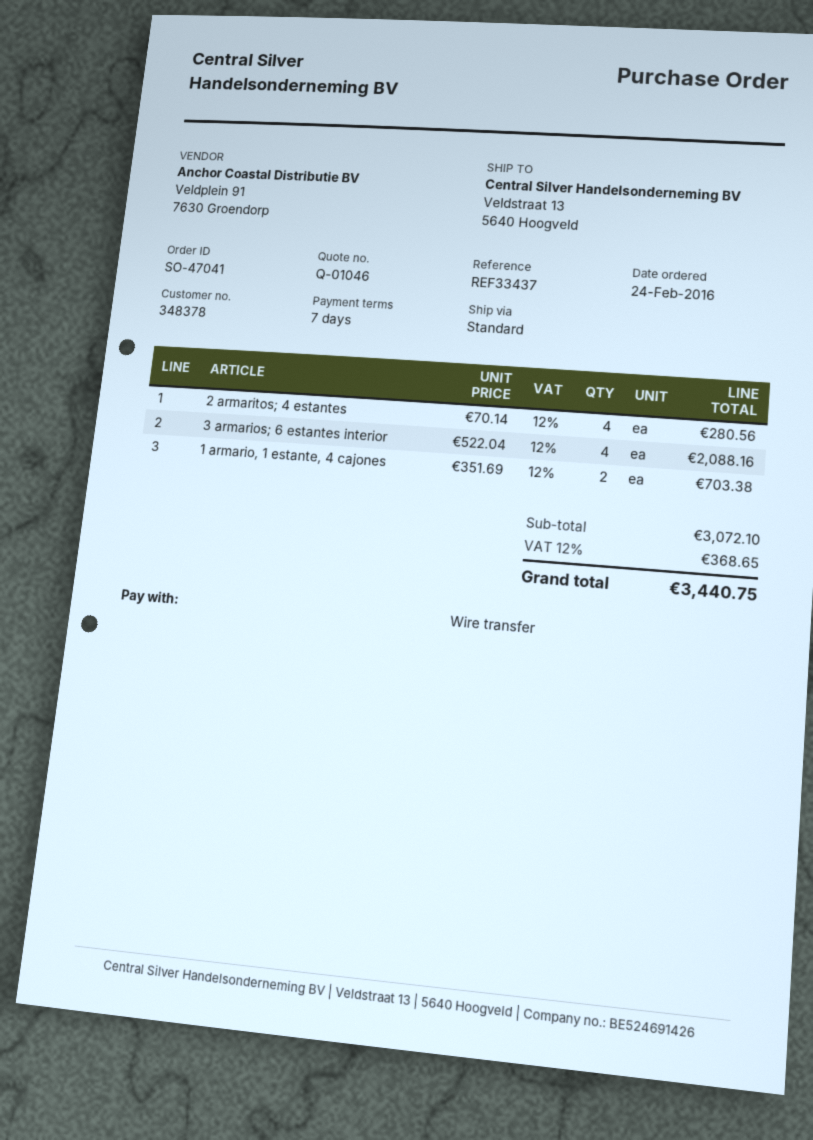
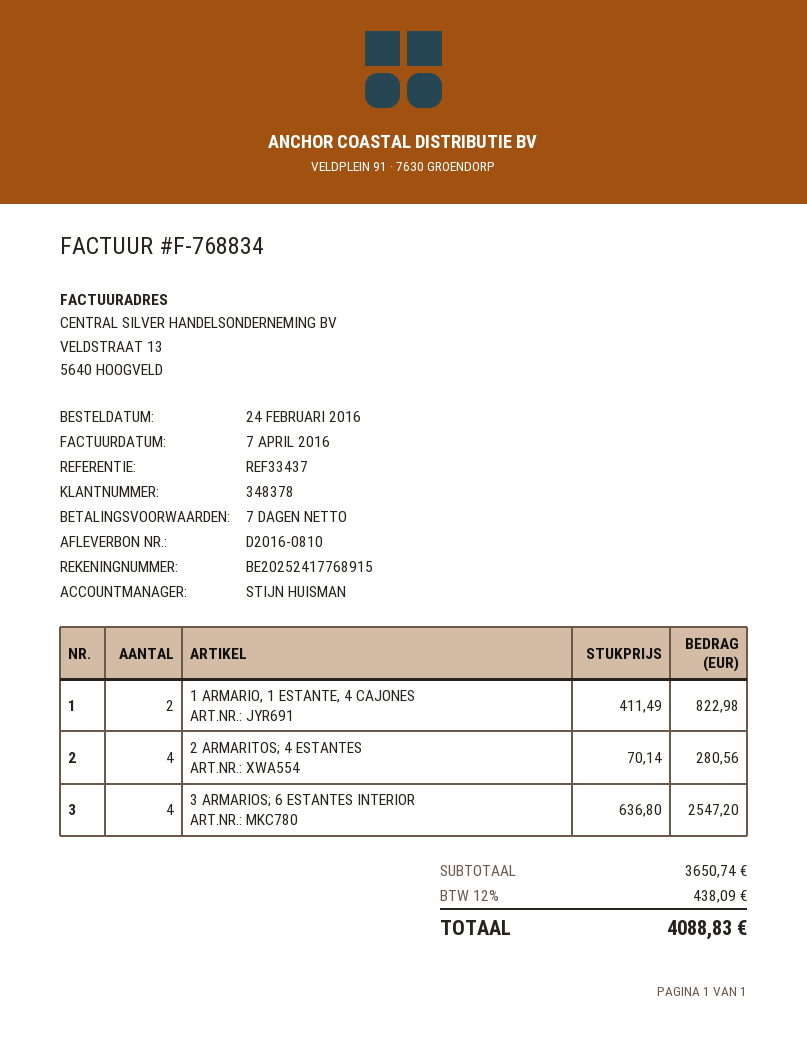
3 armarios; 6 estantes interior: 4 x 522.04 = 2088.16 -> 4 x 636.80 = 2547.20
1 armario, 1 estante, 4 cajones: 2 x 351.69 = 703.38 -> 2 x 411.49 = 822.98
subtotal: 3072.10 -> 3650.74
tax: 12% = 368.65 -> 12% = 438.09
total: 3440.75 -> 4088.83

